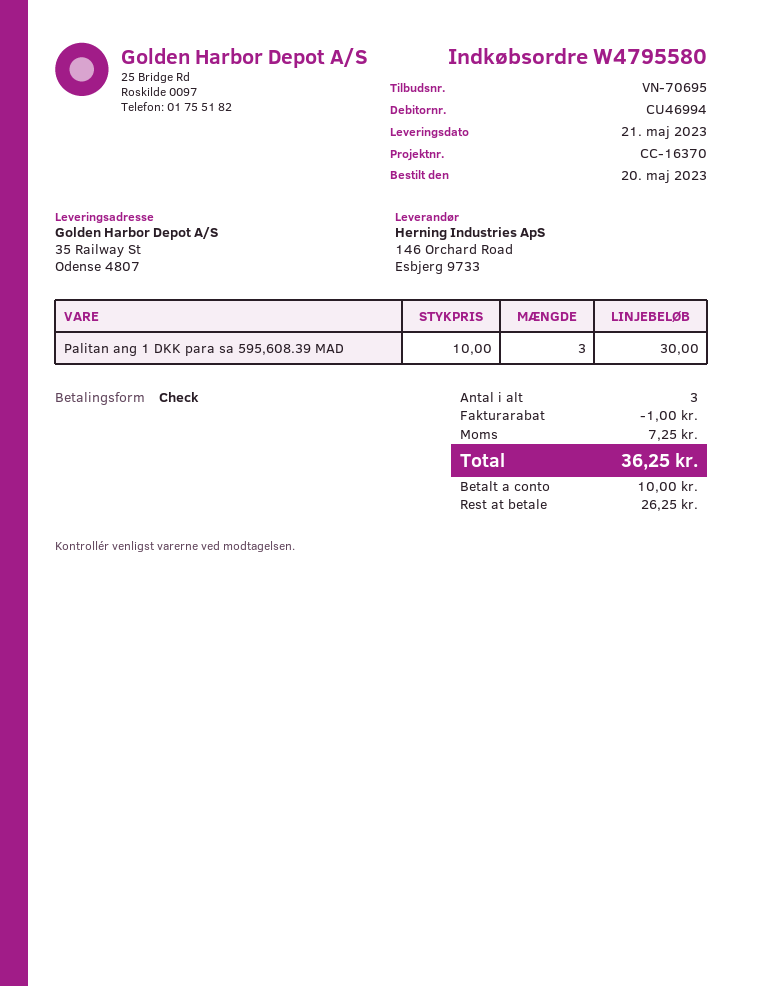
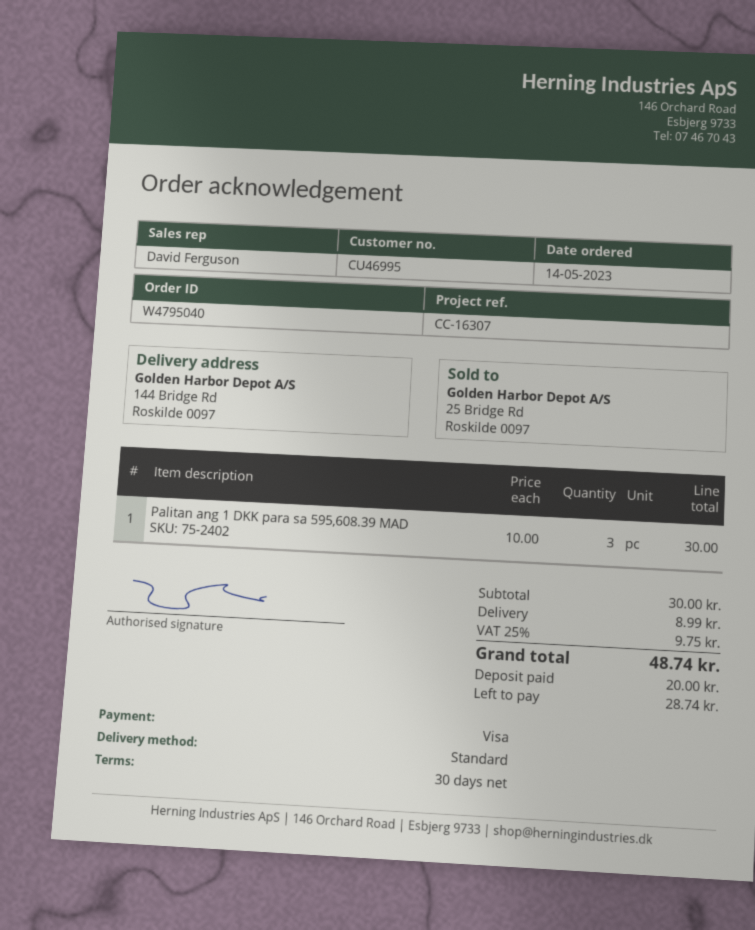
order number: W4795580 -> W4795040
order date: 2023-05-20 -> 2023-05-14
customer number: CU46994 -> CU46995
reference: CC-16370 -> CC-16307
payment method: cheque -> Visa
ship to: 35 Railway St, Odense 4807 -> 144 Bridge Rd, Roskilde 0097
discount: 1.00 -> none
shipping: none -> 8.99
tax: 7.25 -> 9.75
total: 36.25 -> 48.74
deposit: 10.00 -> 20.00
balance: 26.25 -> 28.74

